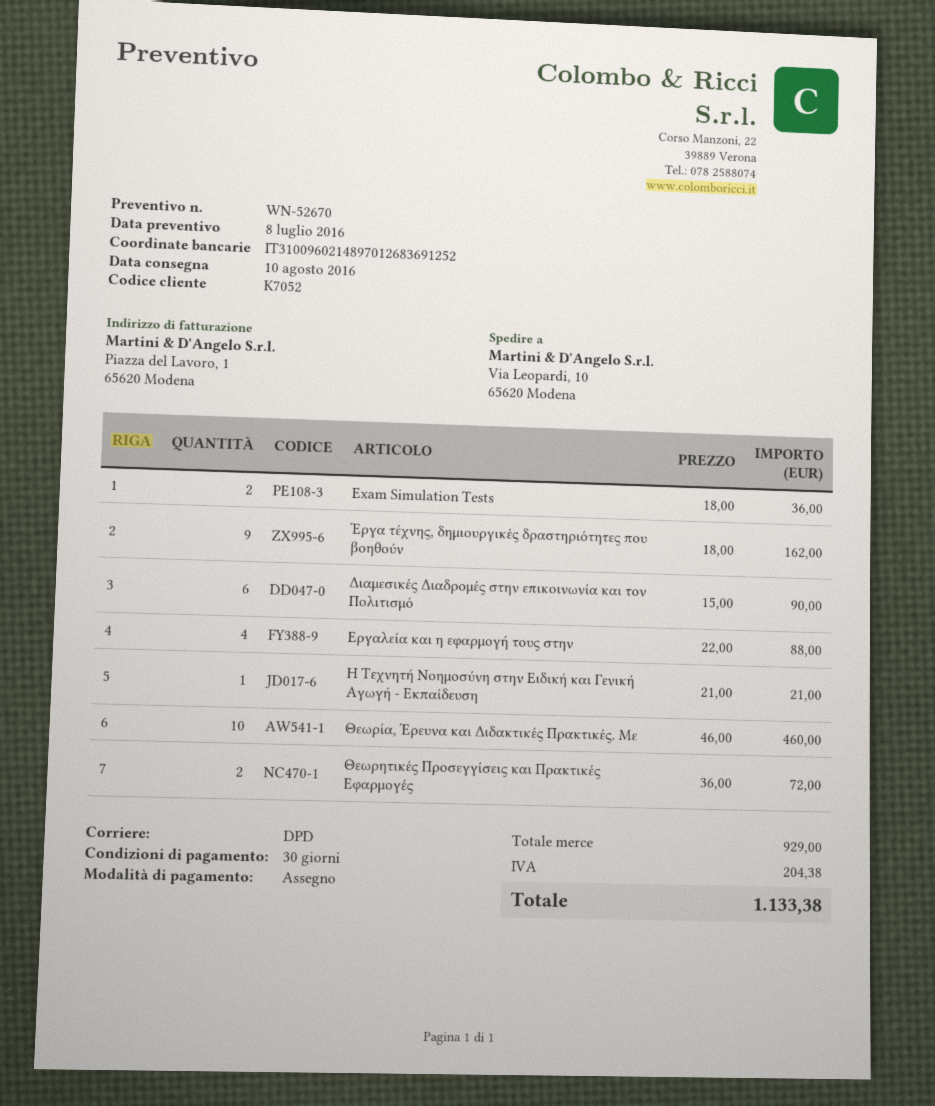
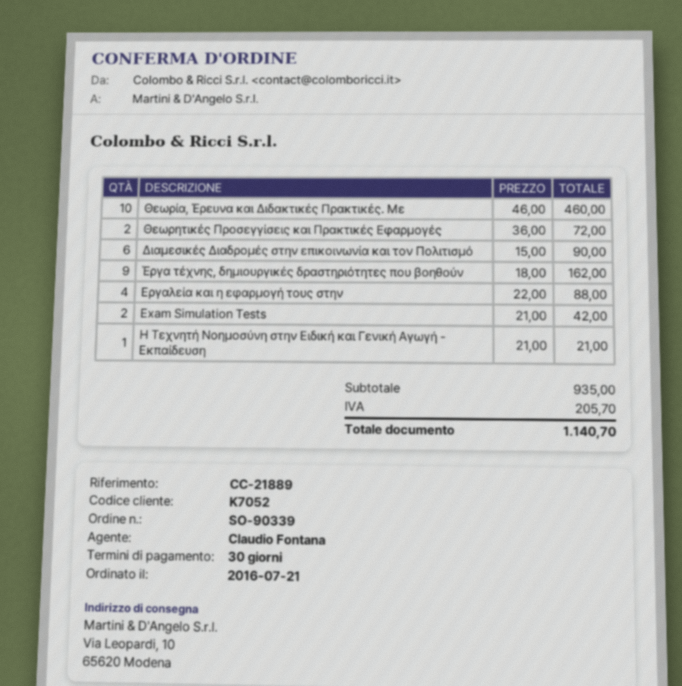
Exam Simulation Tests: 2 x 18.00 = 36.00 -> 2 x 21.00 = 42.00
subtotal: 929.00 -> 935.00
tax: 204.38 -> 205.70
total: 1133.38 -> 1140.70

